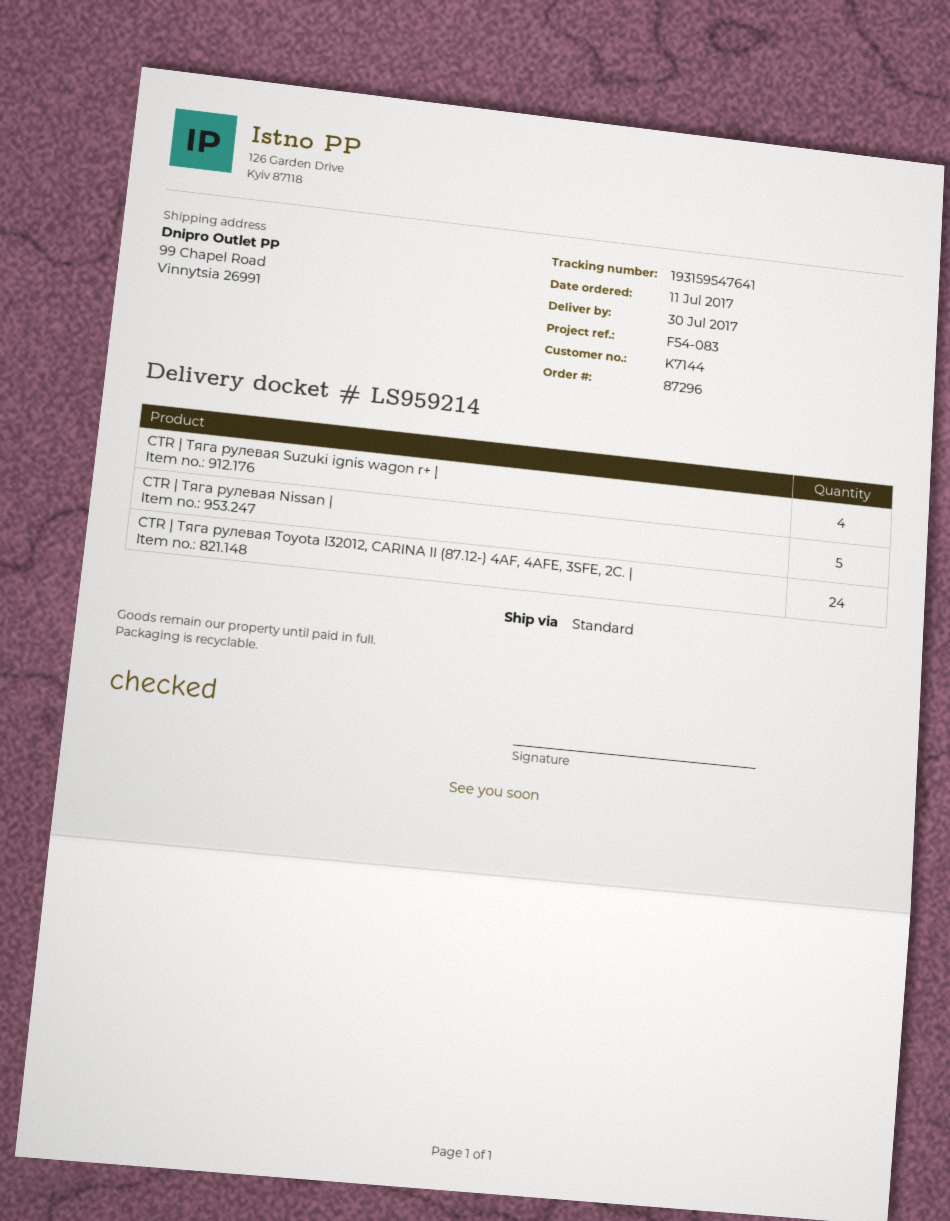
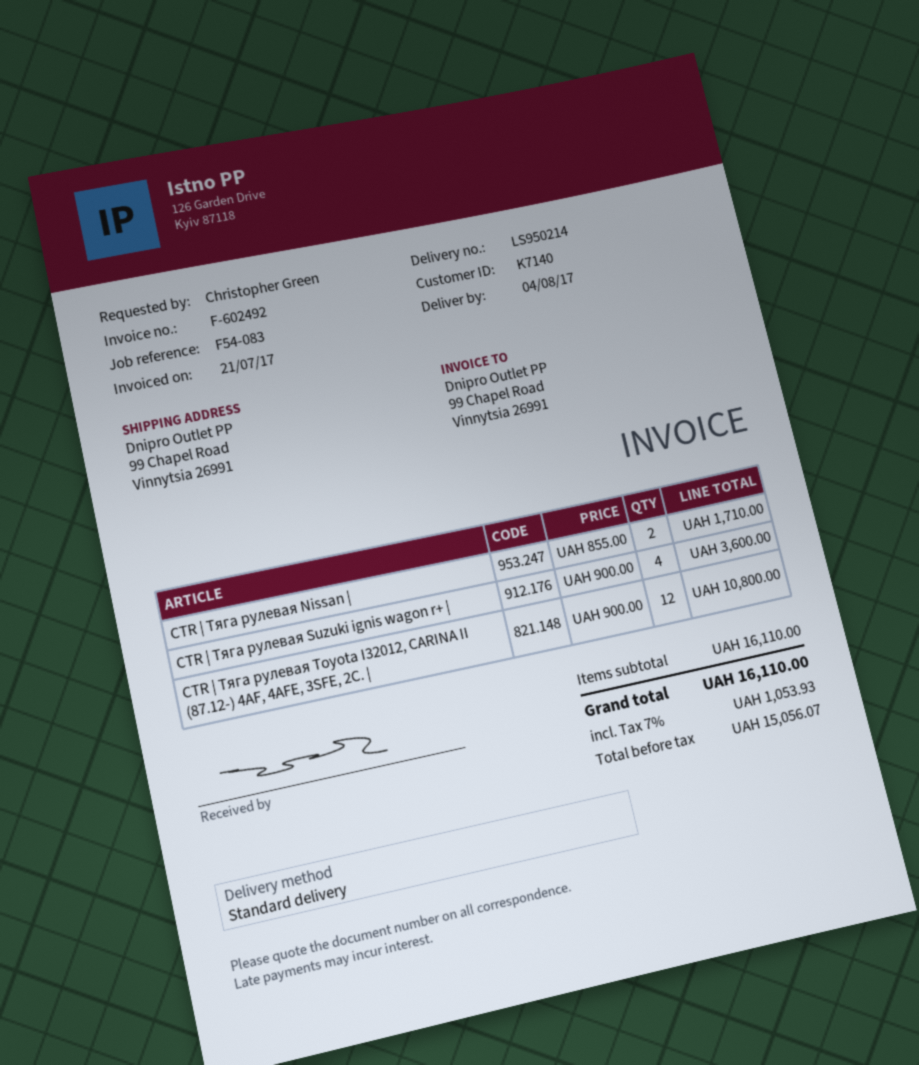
delivery note number: LS959214 -> LS950214
delivery date: 2017-07-30 -> 2017-08-04
customer number: K7144 -> K7140
CTR | Тяга рулевая Nissan |: 5 -> 2
CTR | Тяга рулевая Toyota I32012, CARINA II (87.12-) 4AF, 4AFE, 3SFE, 2C. |: 24 -> 12

